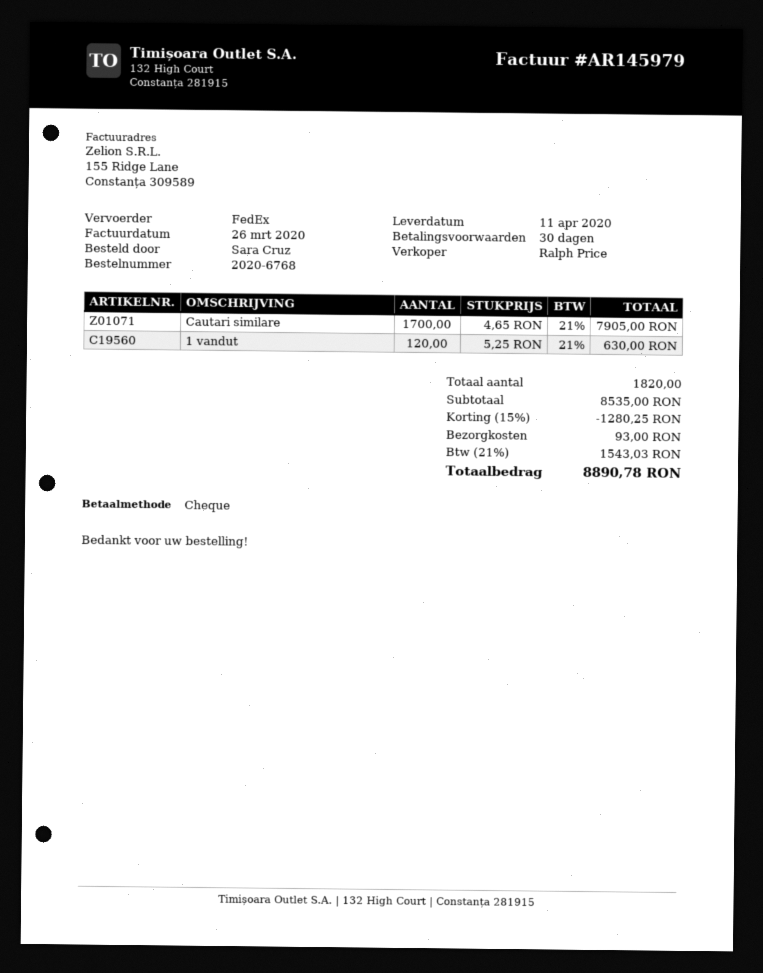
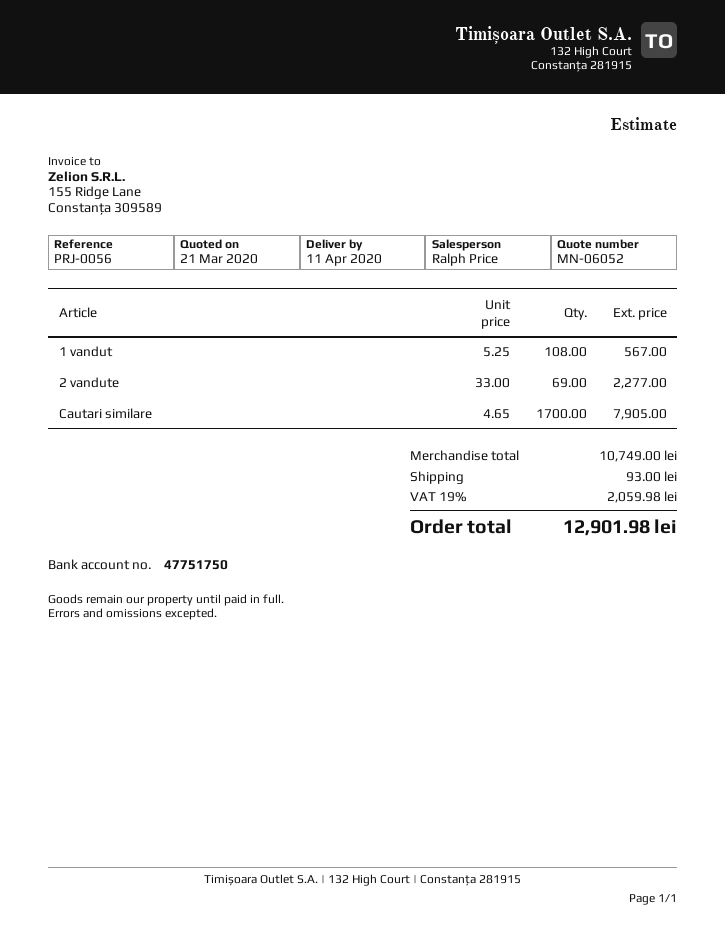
1 vandut: 120 x 5.25 = 630.00 -> 108 x 5.25 = 567.00
2 vandute: none -> 69 x 33.00 = 2277.00
subtotal: 8535.00 -> 10749.00
discount: 15% = 1280.25 -> none
tax: 21% = 1543.03 -> 19% = 2059.98
total: 8890.78 -> 12901.98

